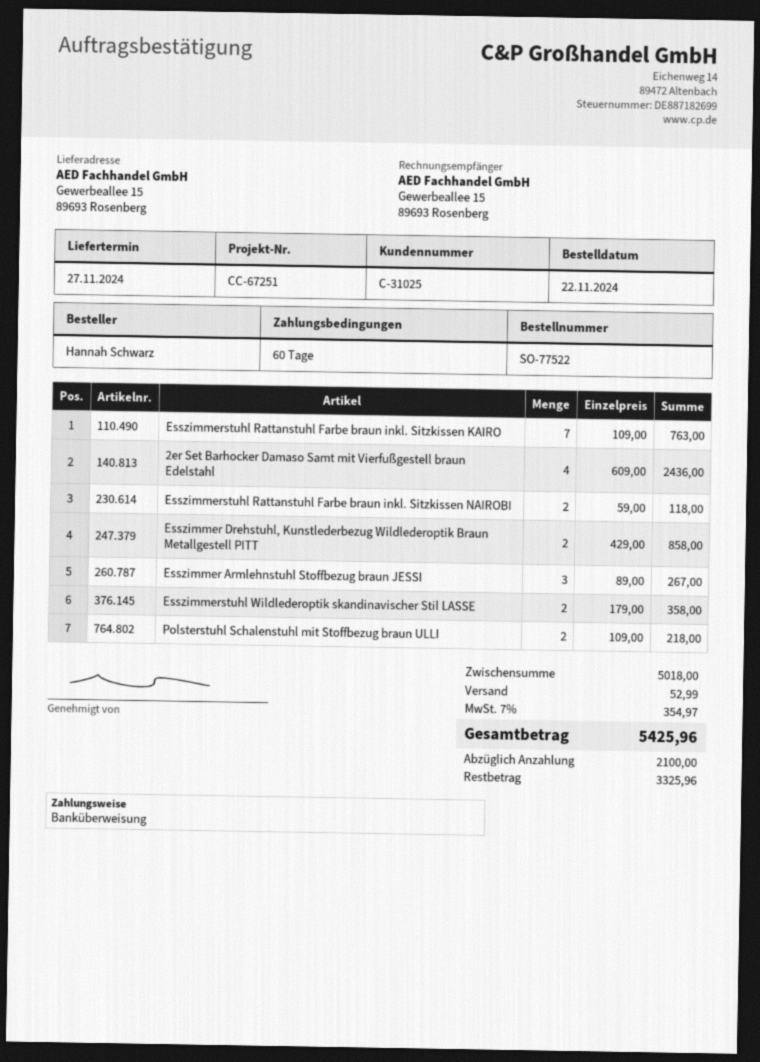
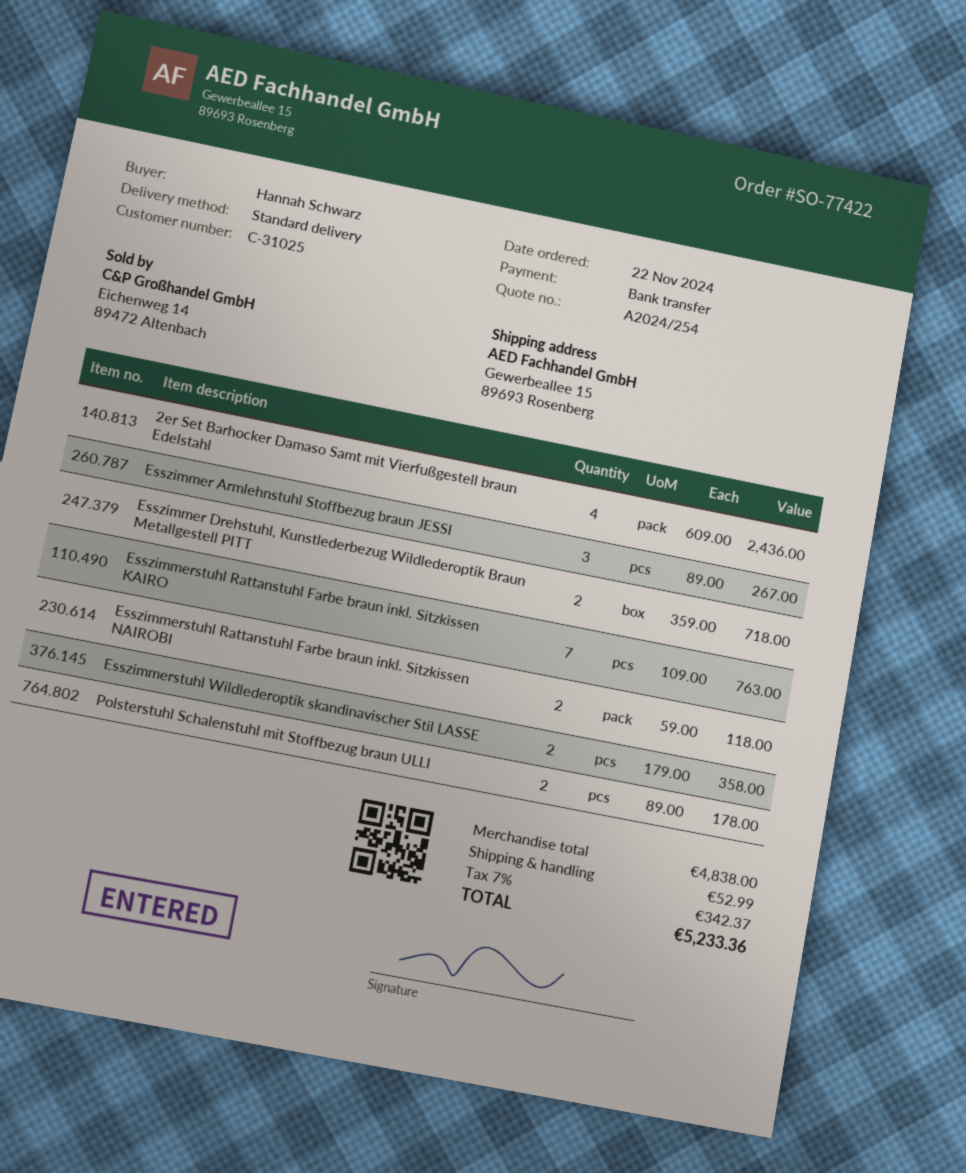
order number: SO-77522 -> SO-77422
Esszimmer Drehstuhl, Kunstlederbezug Wildlederoptik Braun Metallgestell PITT: 2 x 429.00 = 858.00 -> 2 x 359.00 = 718.00
Polsterstuhl Schalenstuhl mit Stoffbezug braun ULLI: 2 x 109.00 = 218.00 -> 2 x 89.00 = 178.00
subtotal: 5018.00 -> 4838.00
tax: 7% = 354.97 -> 7% = 342.37
total: 5425.96 -> 5233.36

